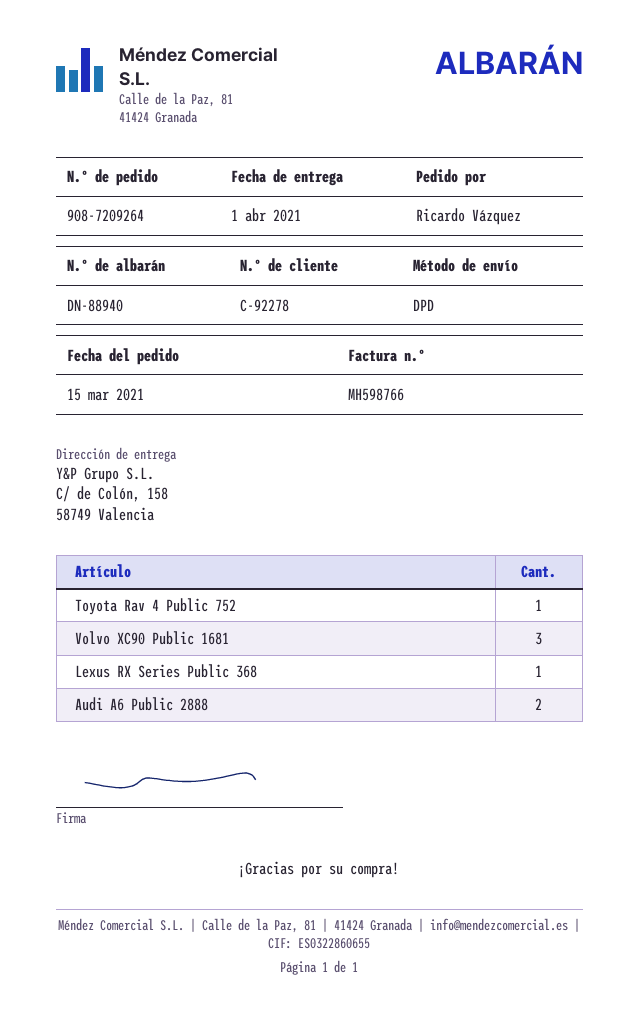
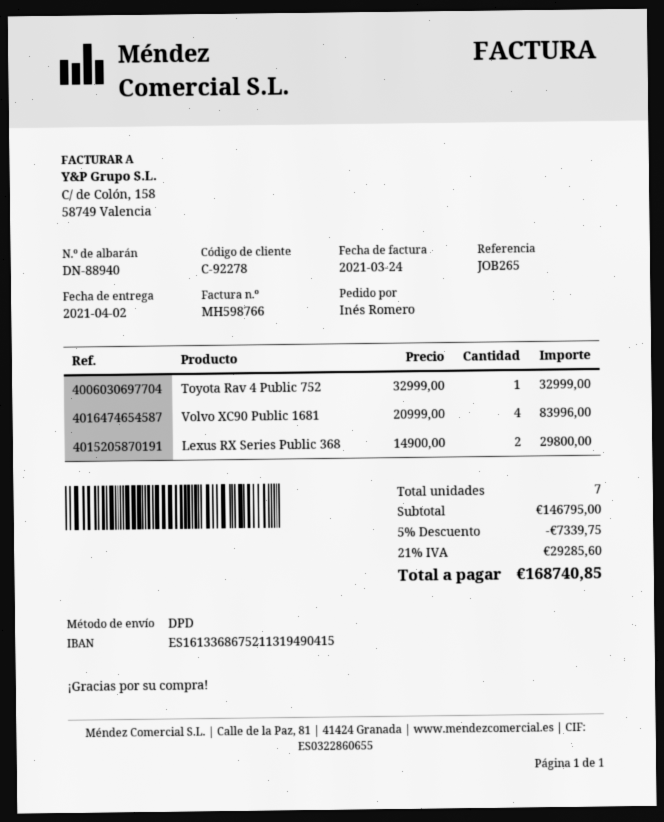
delivery date: 2021-04-01 -> 2021-04-02
ordered by: Ricardo Vázquez -> Inés Romero
Volvo XC90 Public 1681: 3 -> 4
Lexus RX Series Public 368: 1 -> 2
Audi A6 Public 2888: 2 -> none

